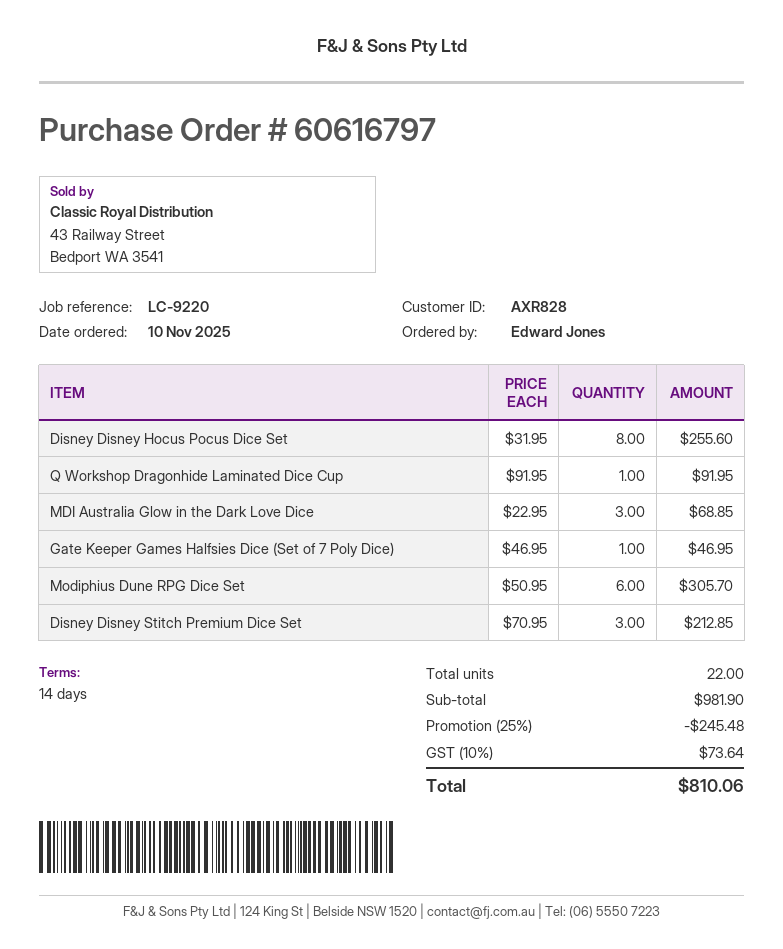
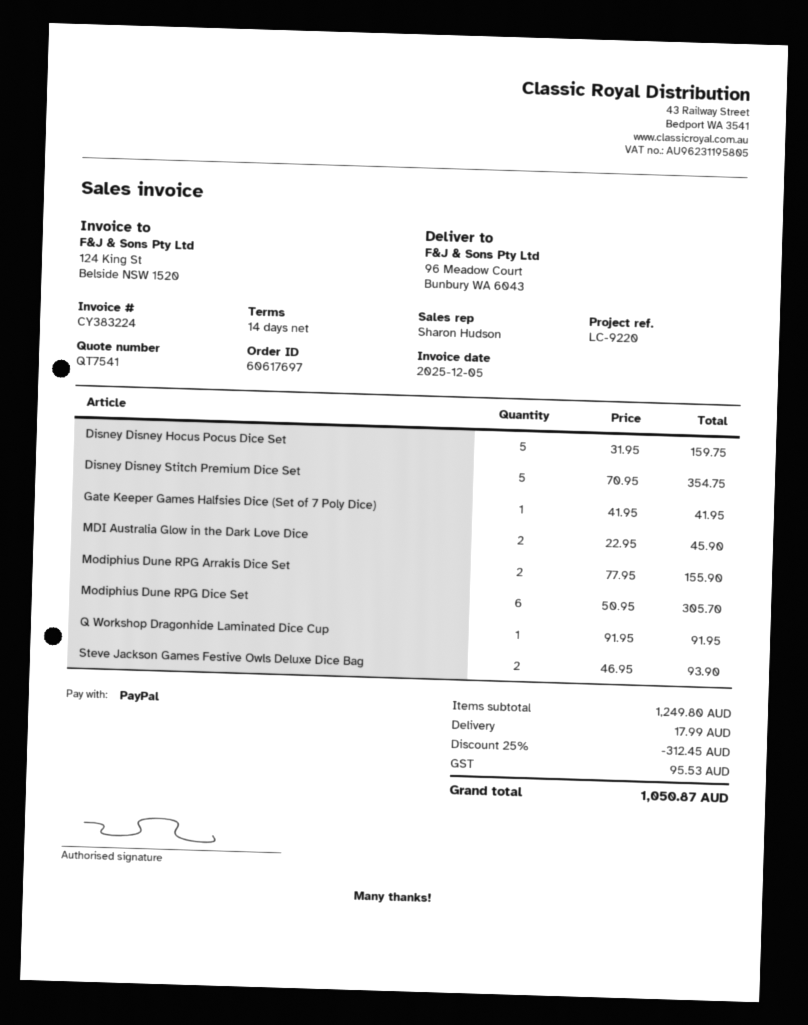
order number: 60616797 -> 60617697
Disney Disney Hocus Pocus Dice Set: 8 x 31.95 = 255.60 -> 5 x 31.95 = 159.75
MDI Australia Glow in the Dark Love Dice: 3 x 22.95 = 68.85 -> 2 x 22.95 = 45.90
Gate Keeper Games Halfsies Dice (Set of 7 Poly Dice): 1 x 46.95 = 46.95 -> 1 x 41.95 = 41.95
Disney Disney Stitch Premium Dice Set: 3 x 70.95 = 212.85 -> 5 x 70.95 = 354.75
Modiphius Dune RPG Arrakis Dice Set: none -> 2 x 77.95 = 155.90
Steve Jackson Games Festive Owls Deluxe Dice Bag: none -> 2 x 46.95 = 93.90
subtotal: 981.90 -> 1249.80
discount: 25% = 245.48 -> 25% = 312.45
shipping: none -> 17.99
tax: 73.64 -> 95.53
total: 810.06 -> 1050.87

